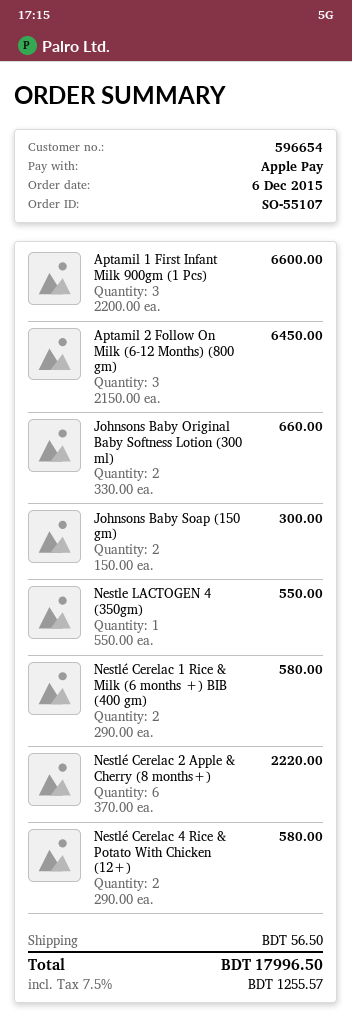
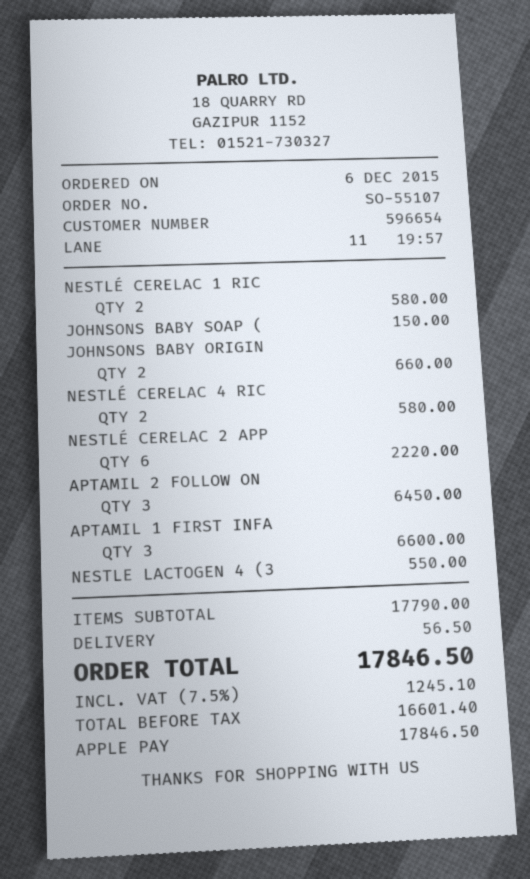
Johnsons Baby Soap (150 gm): 2 for 300.00 -> 1 for 150.00
tax: 7.5% = 1255.57 -> 7.5% = 1245.10
total: 17996.50 -> 17846.50

